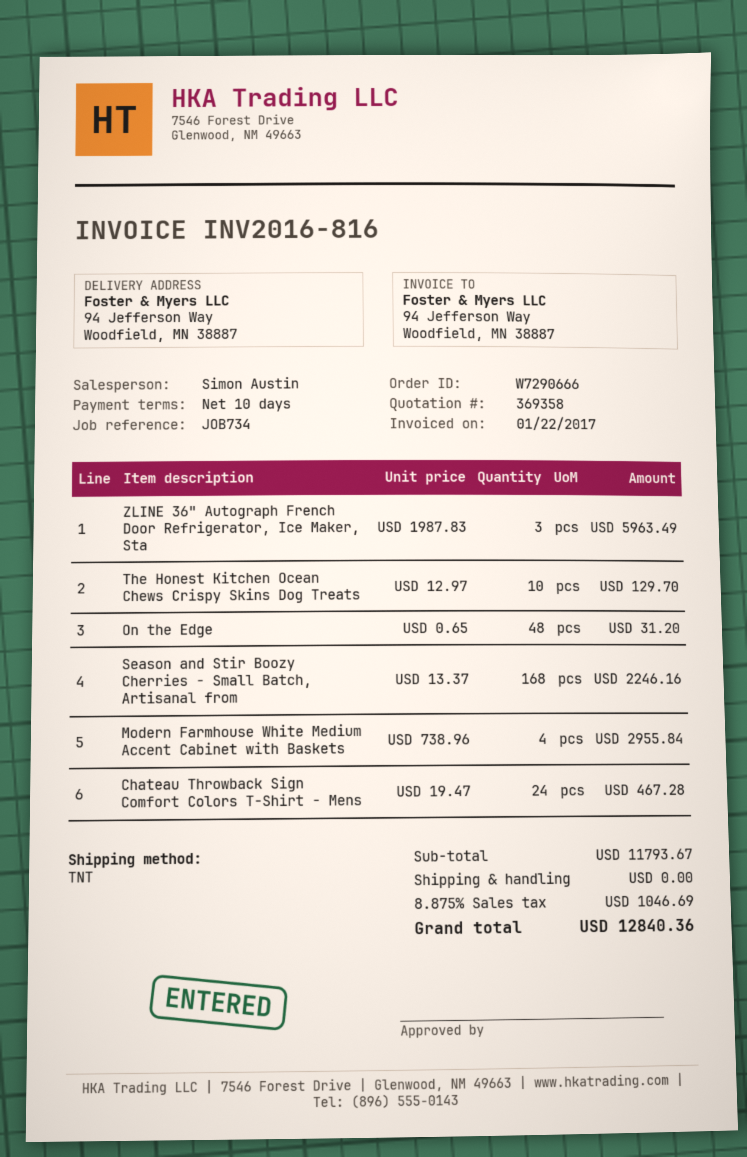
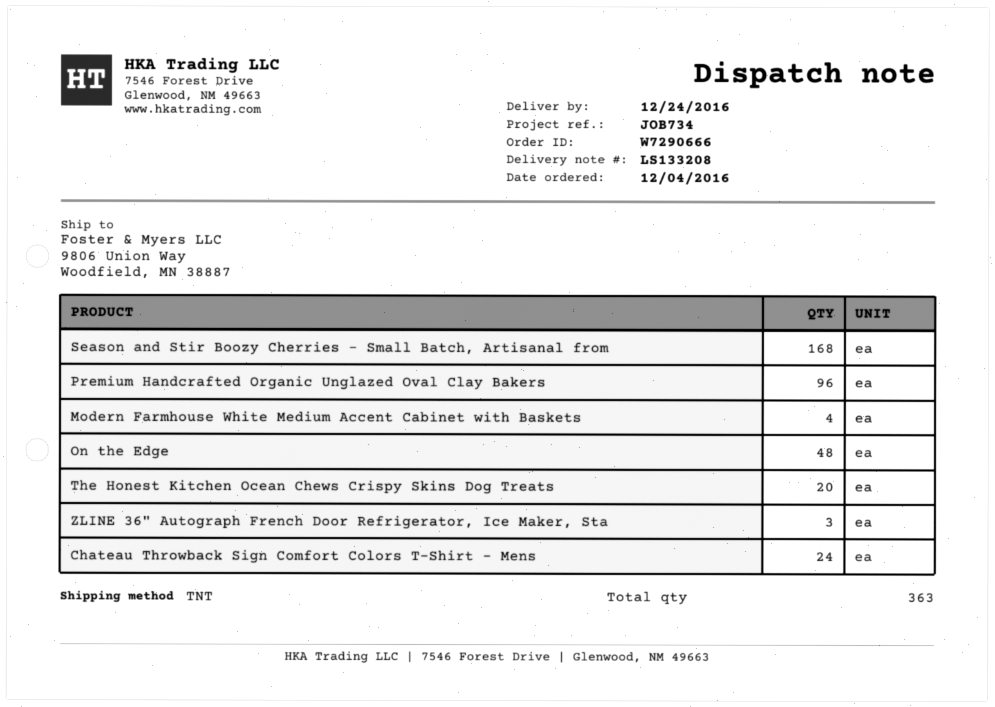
ship to: 94 Jefferson Way, Woodfield, MN 38887 -> 9806 Union Way, Woodfield, MN 38887
The Honest Kitchen Ocean Chews Crispy Skins Dog Treats: 10 -> 20
Premium Handcrafted Organic Unglazed Oval Clay Bakers: none -> 96

